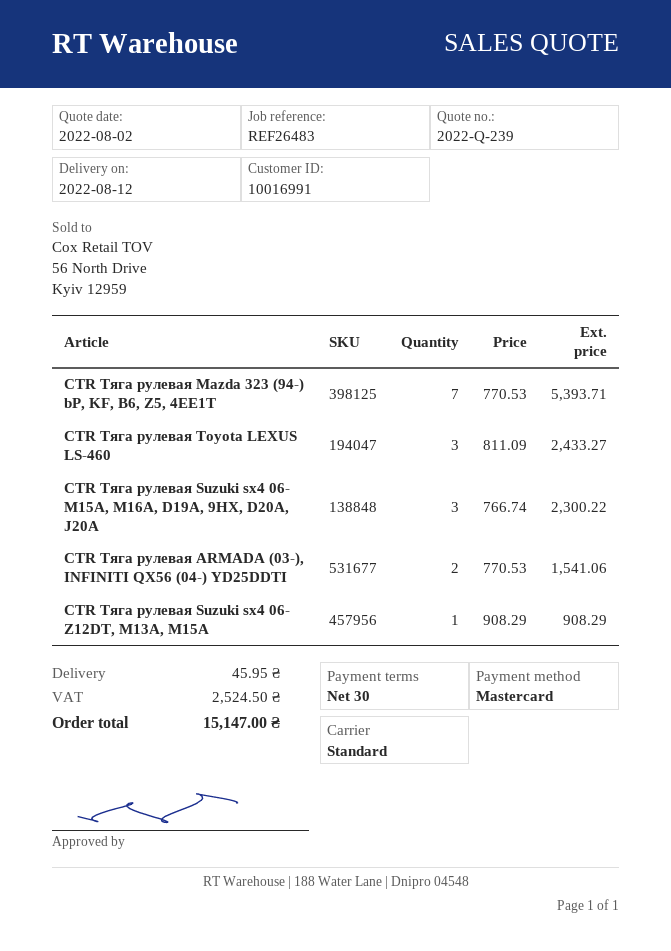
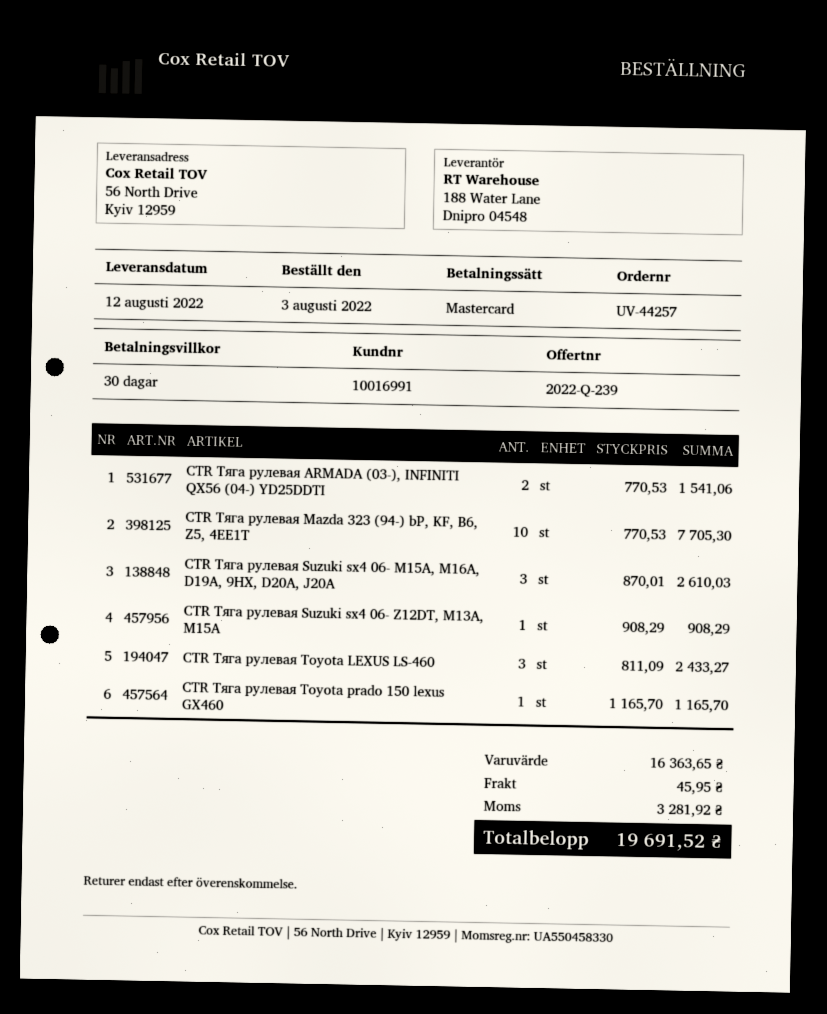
CTR Тяга рулевая Mazda 323 (94-) bP, KF, B6, Z5, 4EE1T: 7 x 770.53 = 5393.71 -> 10 x 770.53 = 7705.30
CTR Тяга рулевая Suzuki sx4 06- M15A, M16A, D19A, 9HX, D20A, J20A: 3 x 766.74 = 2300.22 -> 3 x 870.01 = 2610.03
CTR Тяга рулевая Toyota prado 150 lexus GX460: none -> 1 x 1165.70 = 1165.70
tax: 2524.50 -> 3281.92
total: 15147.00 -> 19691.52

